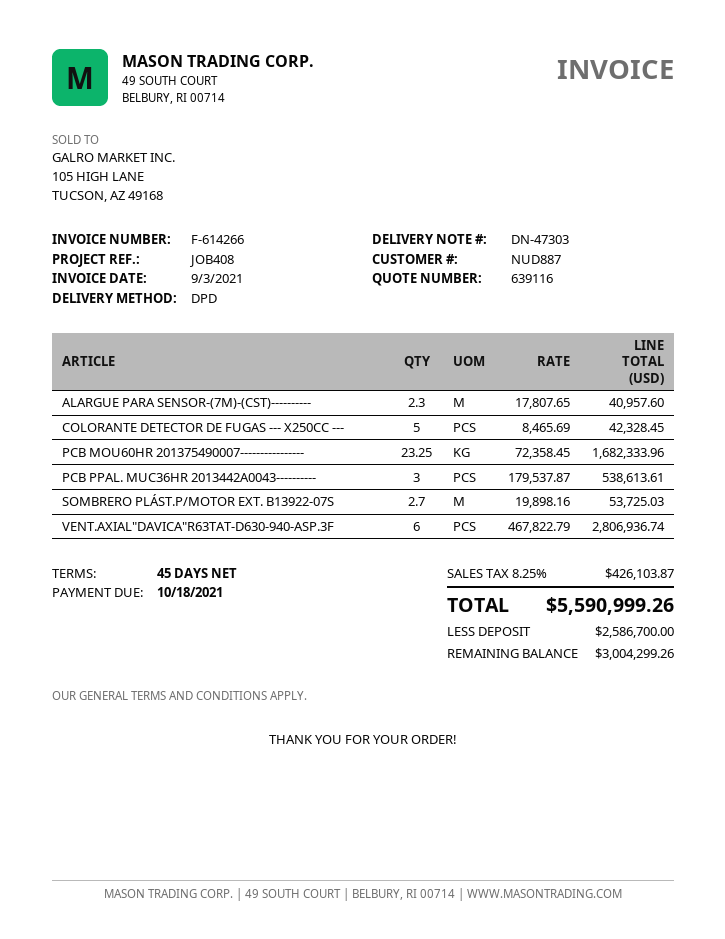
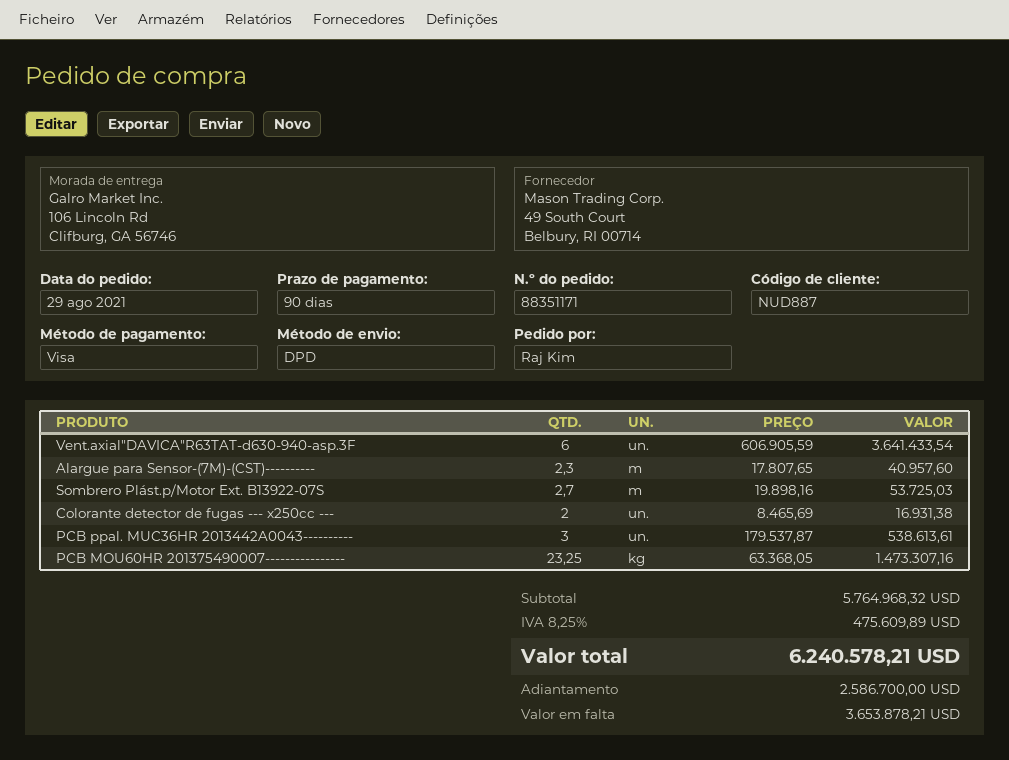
payment terms: 45 days -> 90 days
COLORANTE DETECTOR DE FUGAS --- X250CC ---: 5 x 8465.69 = 42328.45 -> 2 x 8465.69 = 16931.38
PCB MOU60HR 201375490007----------------: 23.25 x 72358.45 = 1682333.96 -> 23.25 x 63368.05 = 1473307.16
VENT.AXIAL"DAVICA"R63TAT-D630-940-ASP.3F: 6 x 467822.79 = 2806936.74 -> 6 x 606905.59 = 3641433.54
tax: 8.25% = 426103.87 -> 8.25% = 475609.89
total: 5590999.26 -> 6240578.21
balance: 3004299.26 -> 3653878.21

